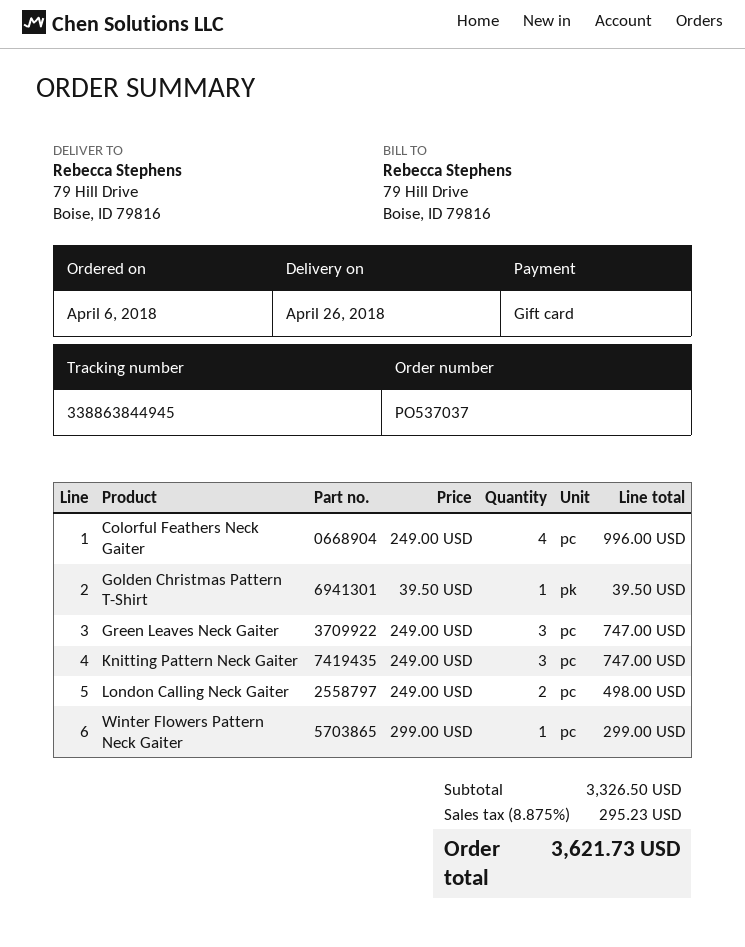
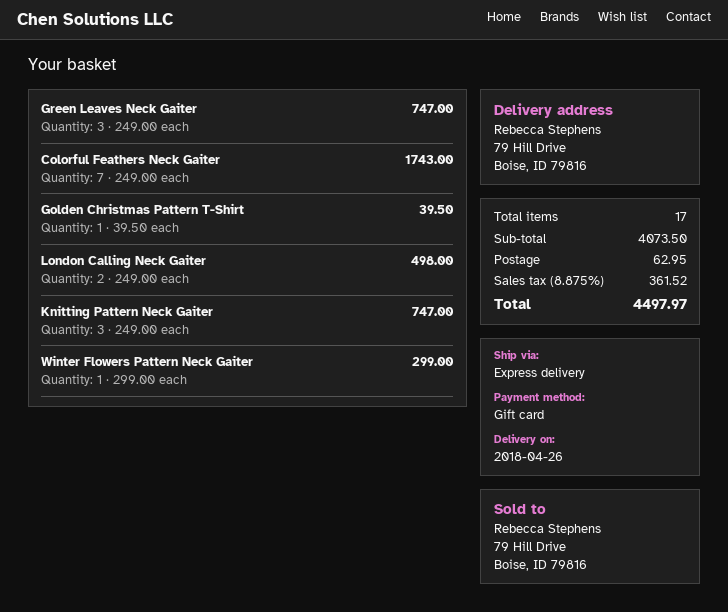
Colorful Feathers Neck Gaiter: 4 x 249.00 = 996.00 -> 7 x 249.00 = 1743.00
subtotal: 3326.50 -> 4073.50
shipping: none -> 62.95
tax: 8.875% = 295.23 -> 8.875% = 361.52
total: 3621.73 -> 4497.97

